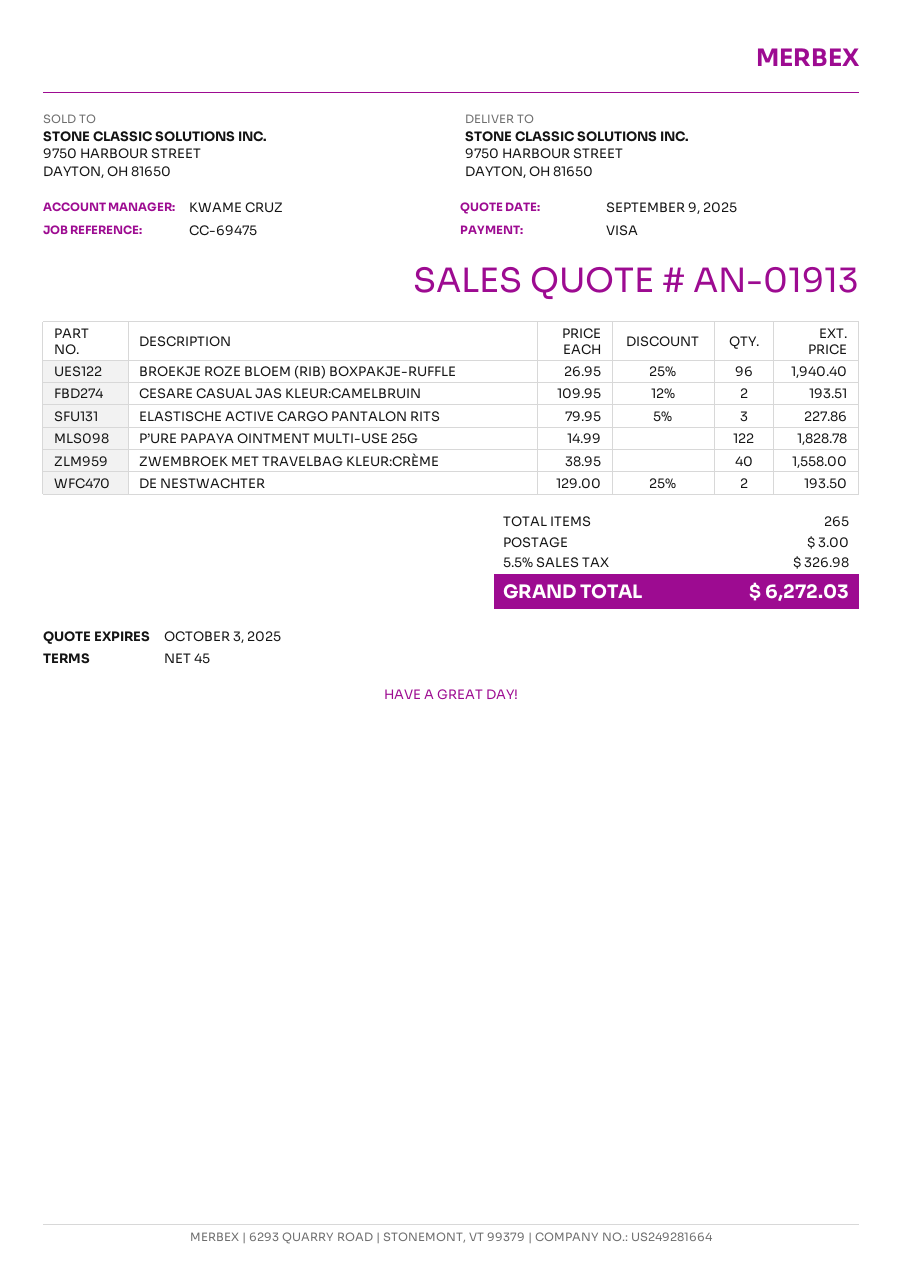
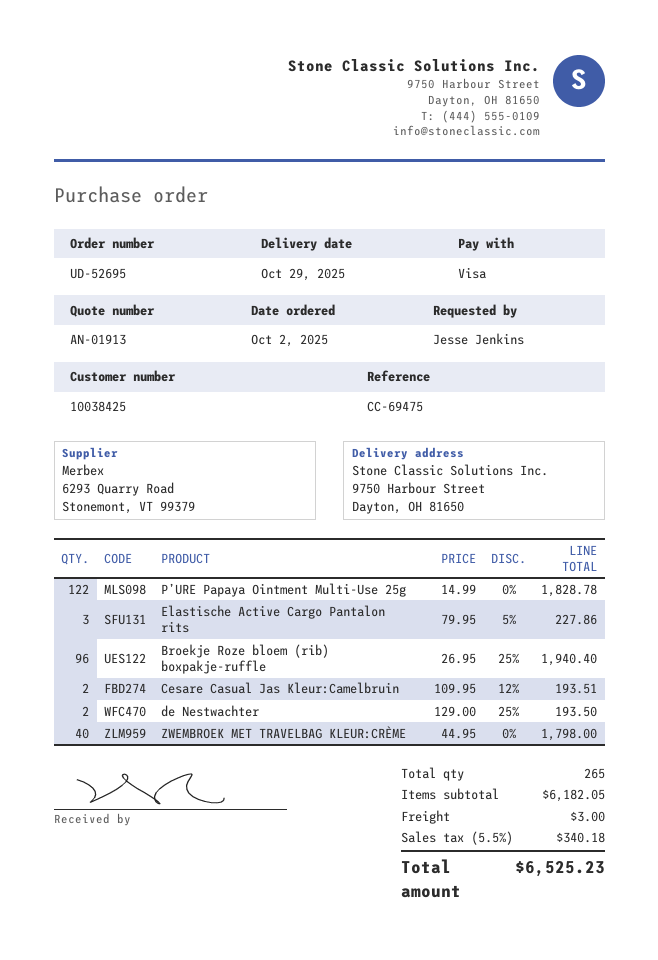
ZWEMBROEK MET TRAVELBAG KLEUR:CRÈME: 40 x 38.95 = 1558.00 -> 40 x 44.95 = 1798.00
tax: 5.5% = 326.98 -> 5.5% = 340.18
total: 6272.03 -> 6525.23

